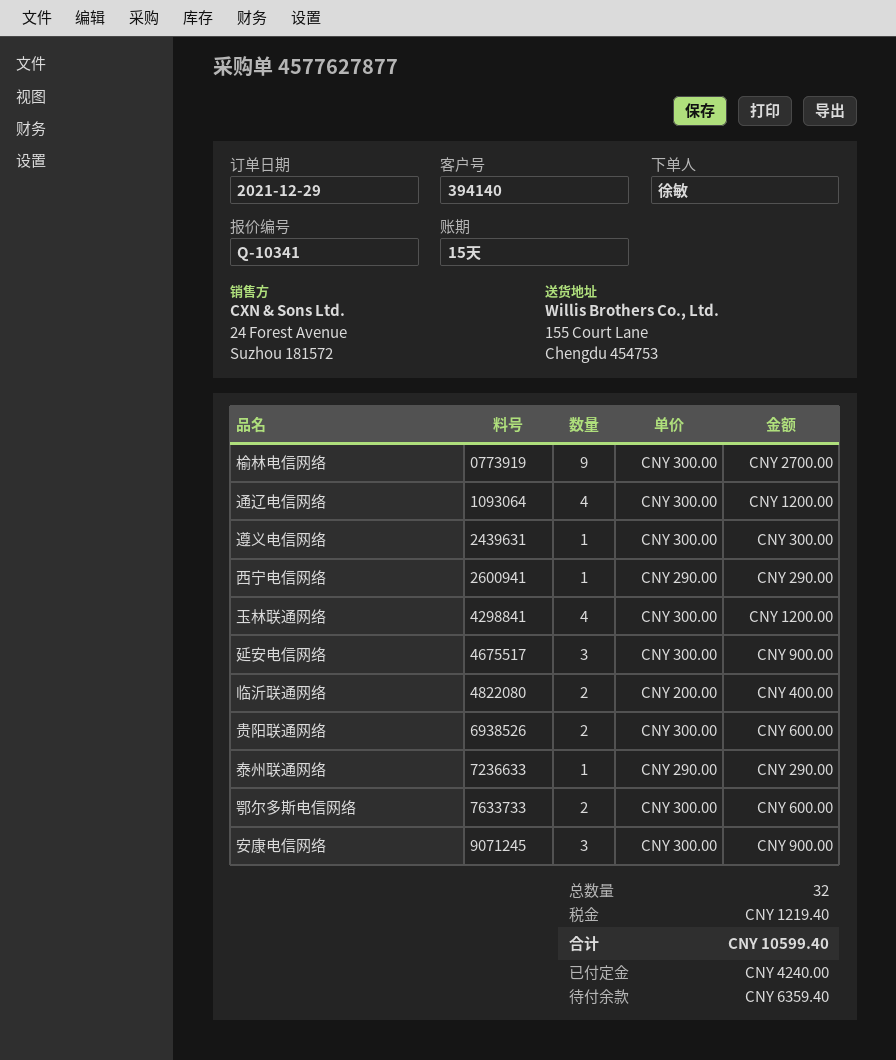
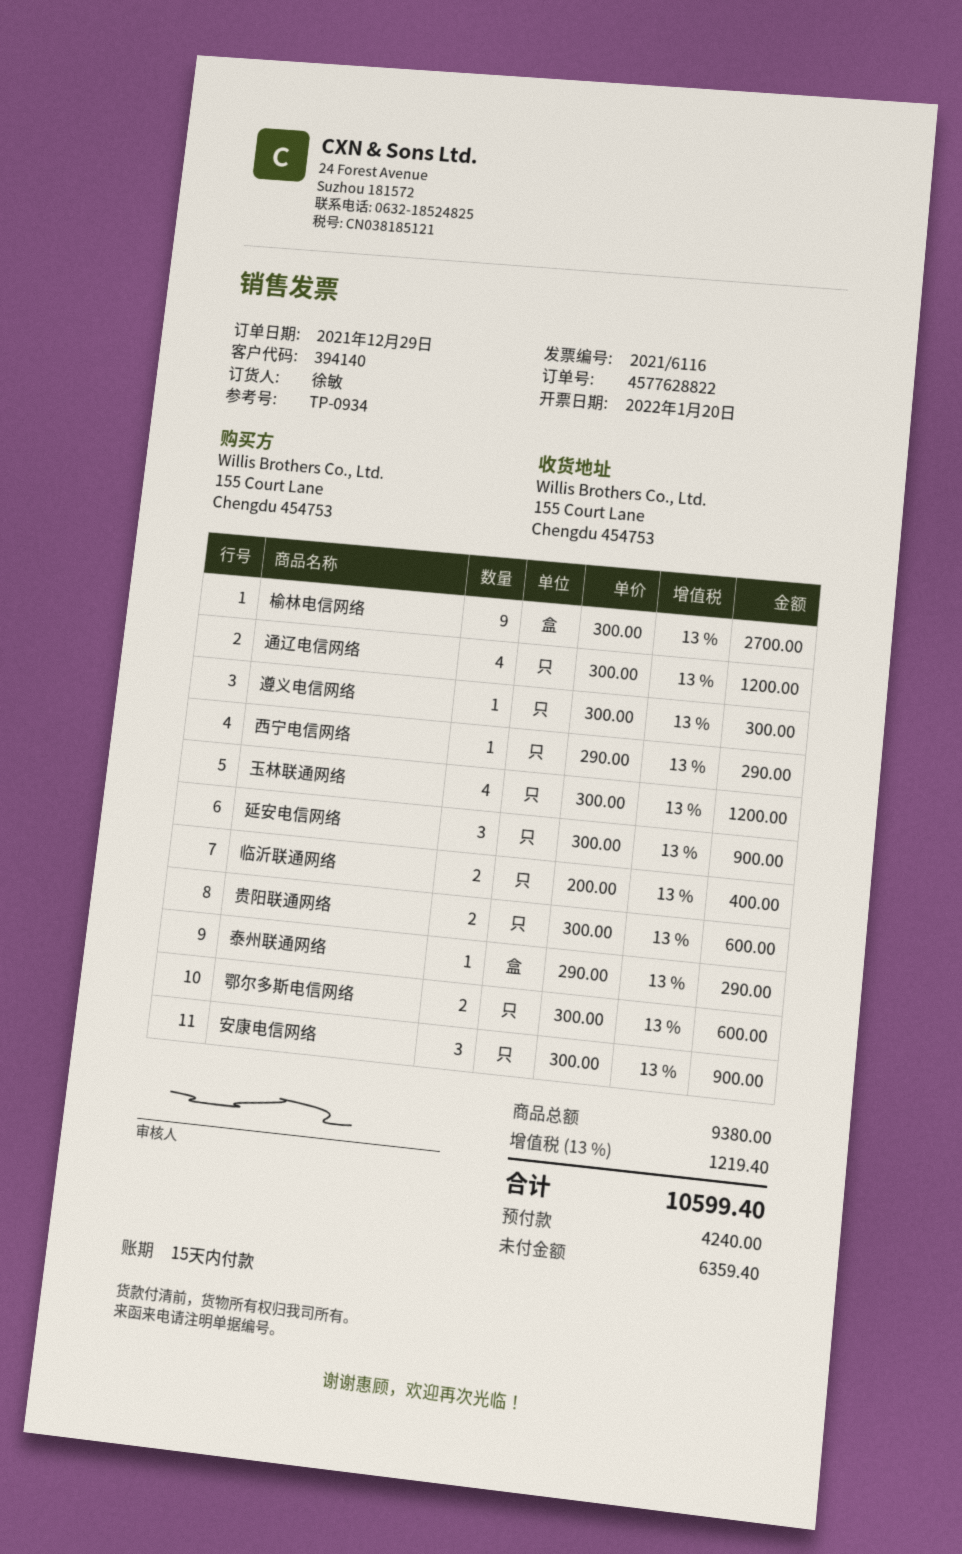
order number: 4577627877 -> 4577628822

